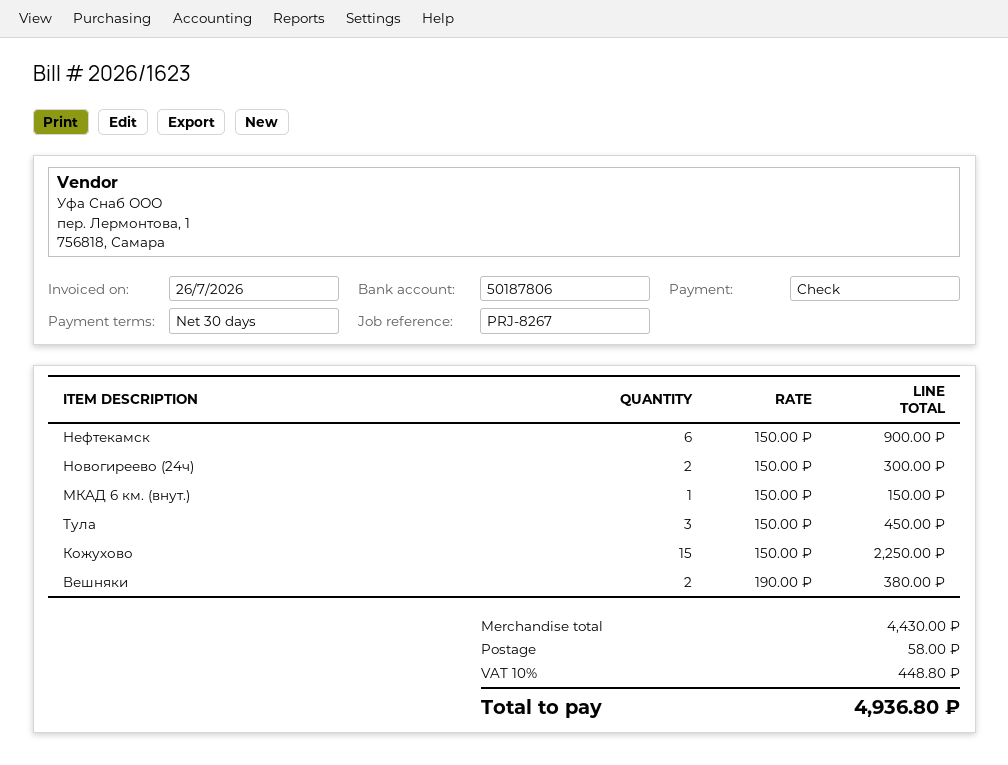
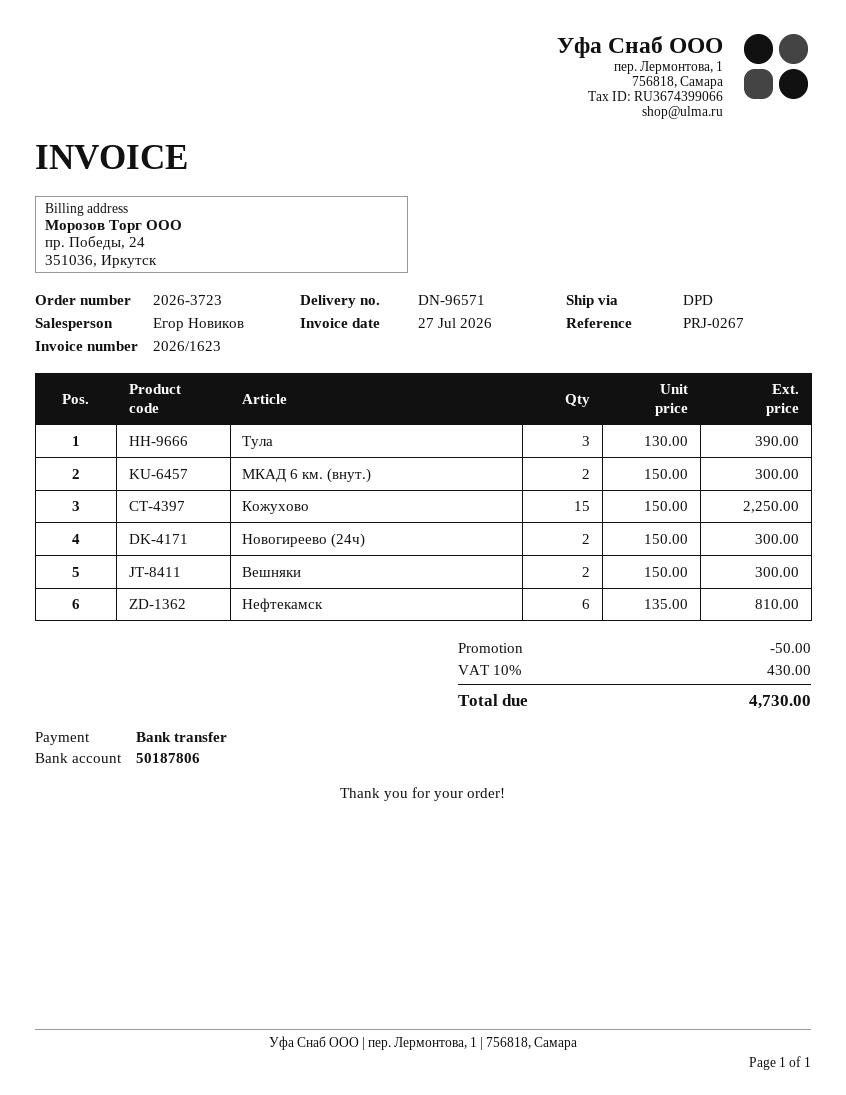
invoice date: 2026-07-26 -> 2026-07-27
reference: PRJ-8267 -> PRJ-0267
payment method: cheque -> bank transfer
Нефтекамск: 6 x 150.00 = 900.00 -> 6 x 135.00 = 810.00
МКАД 6 км. (внут.): 1 x 150.00 = 150.00 -> 2 x 150.00 = 300.00
Тула: 3 x 150.00 = 450.00 -> 3 x 130.00 = 390.00
Вешняки: 2 x 190.00 = 380.00 -> 2 x 150.00 = 300.00
discount: none -> 50.00
shipping: 58.00 -> none
tax: 10% = 448.80 -> 10% = 430.00
total: 4936.80 -> 4730.00

